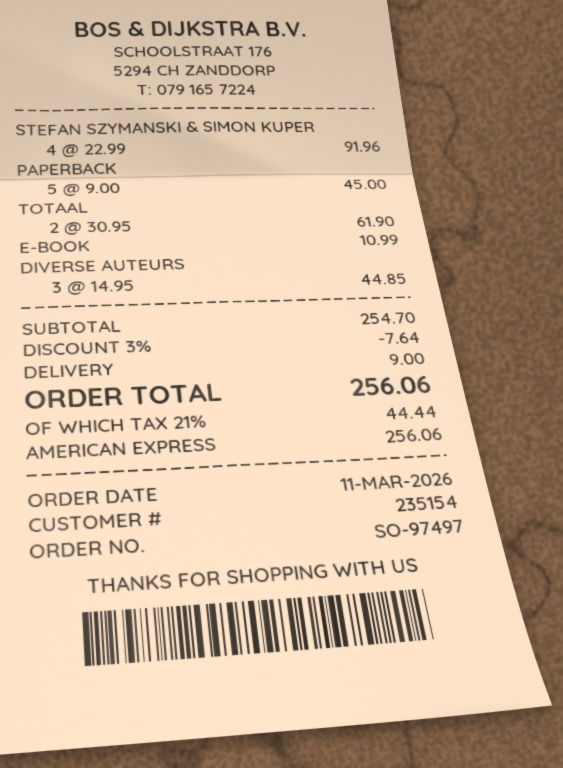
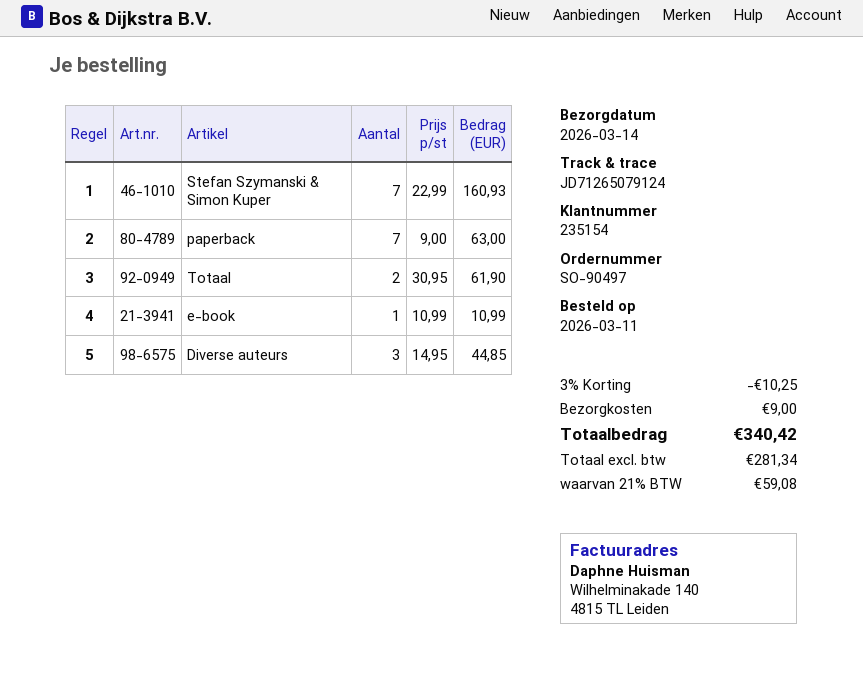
order number: SO-97497 -> SO-90497
STEFAN SZYMANSKI & SIMON KUPER: 4 x 22.99 = 91.96 -> 7 x 22.99 = 160.93
PAPERBACK: 5 x 9.00 = 45.00 -> 7 x 9.00 = 63.00
discount: 3% = 7.64 -> 3% = 10.25
tax: 21% = 44.44 -> 21% = 59.08
total: 256.06 -> 340.42

